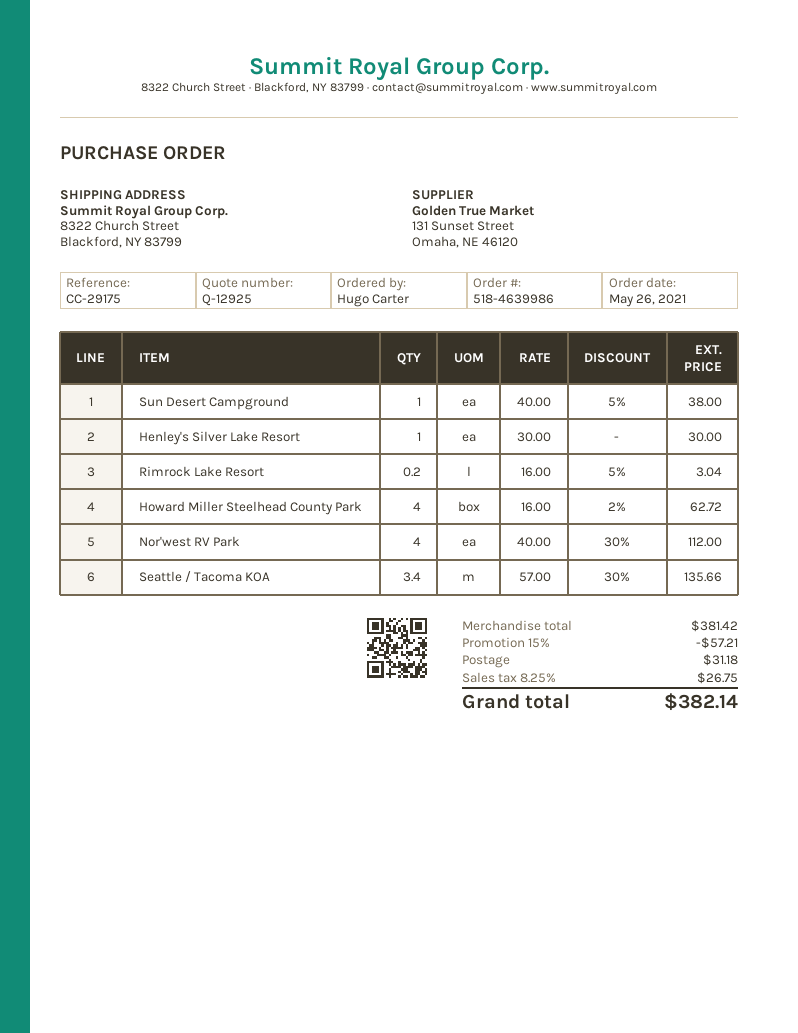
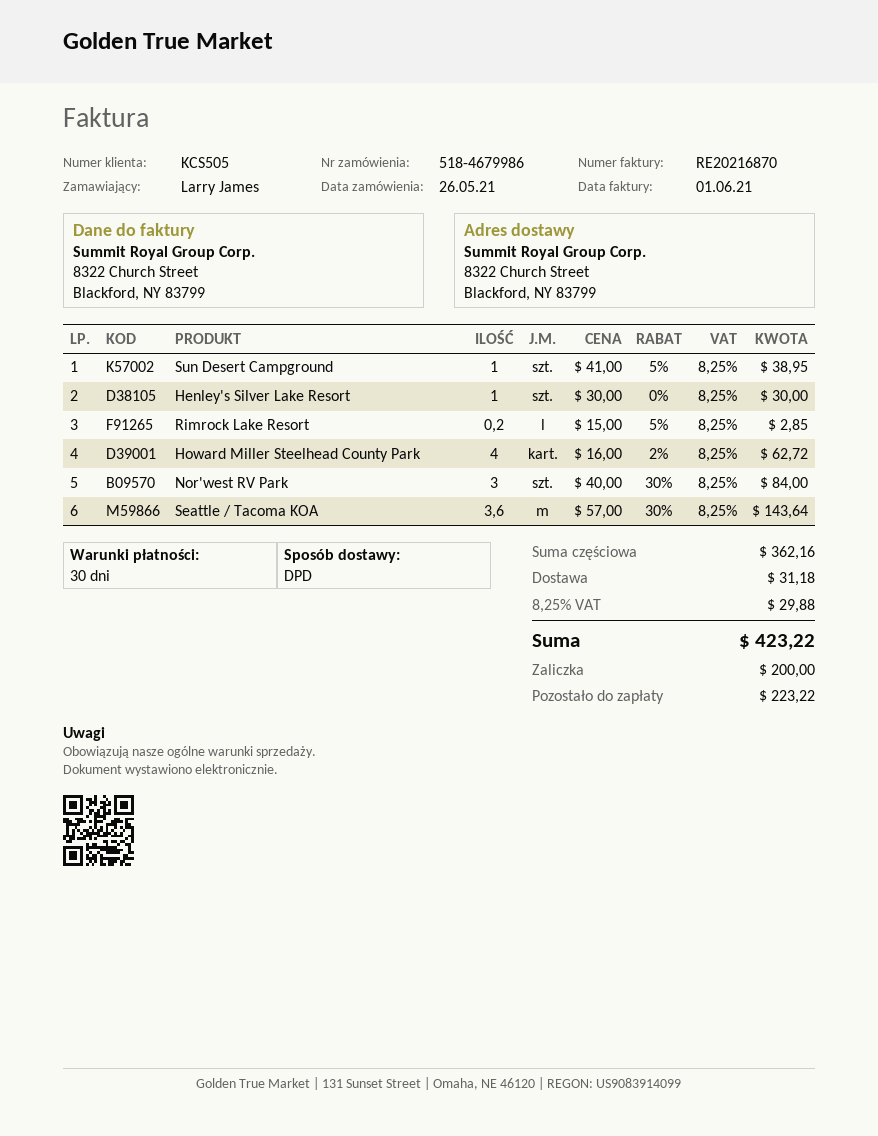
order number: 518-4639986 -> 518-4679986
ordered by: Hugo Carter -> Larry James
Sun Desert Campground: 1 x 40.00 - 5% = 38.00 -> 1 x 41.00 - 5% = 38.95
Rimrock Lake Resort: 0.2 x 16.00 - 5% = 3.04 -> 0.2 x 15.00 - 5% = 2.85
Nor'west RV Park: 4 x 40.00 - 30% = 112.00 -> 3 x 40.00 - 30% = 84.00
Seattle / Tacoma KOA: 3.4 x 57.00 - 30% = 135.66 -> 3.6 x 57.00 - 30% = 143.64
subtotal: 381.42 -> 362.16
discount: 15% = 57.21 -> none
tax: 8.25% = 26.75 -> 8.25% = 29.88
total: 382.14 -> 423.22

